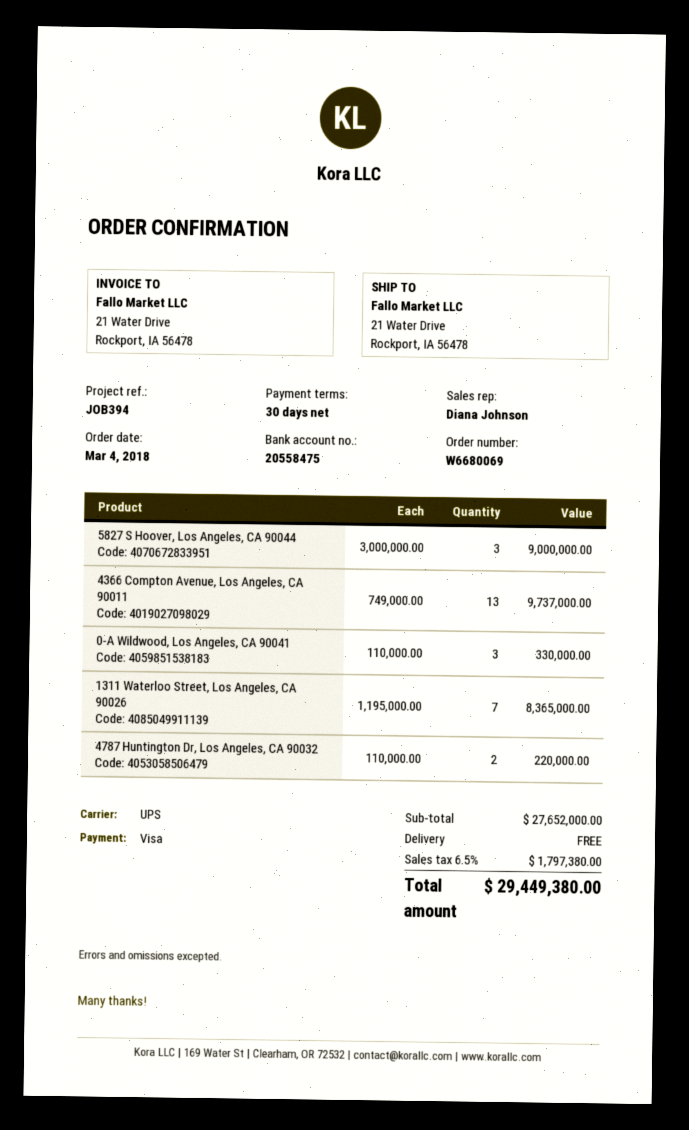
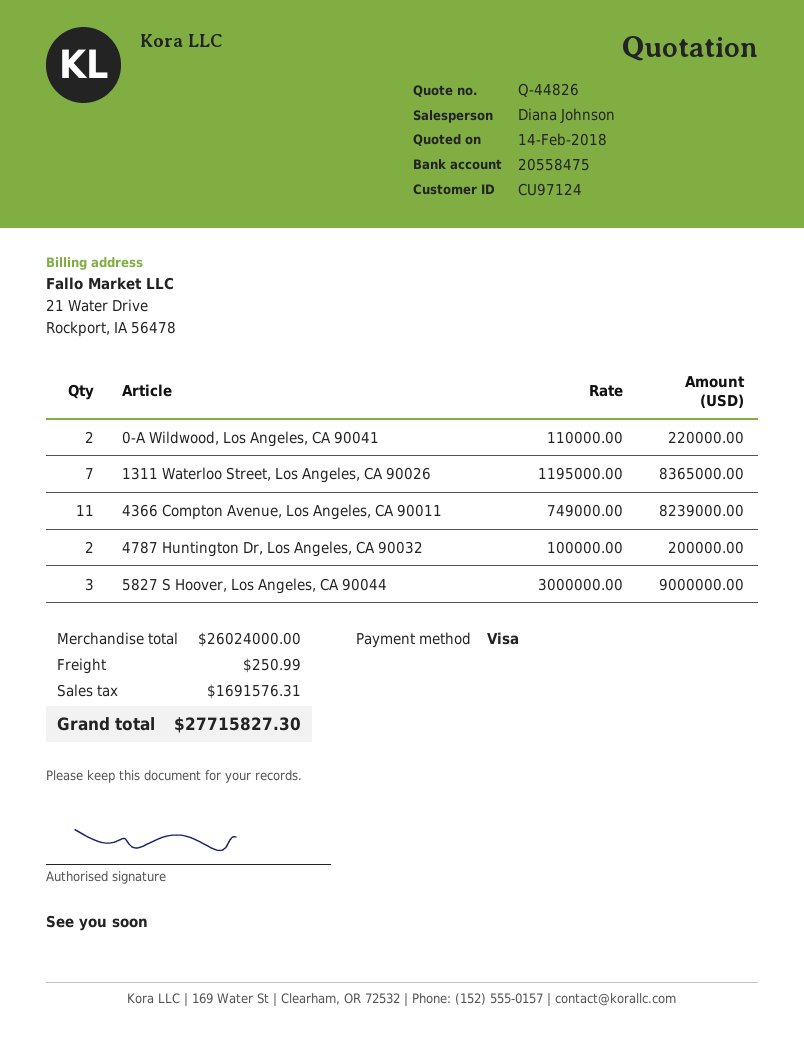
4366 Compton Avenue, Los Angeles, CA 90011: 13 x 749000.00 = 9737000.00 -> 11 x 749000.00 = 8239000.00
0-A Wildwood, Los Angeles, CA 90041: 3 x 110000.00 = 330000.00 -> 2 x 110000.00 = 220000.00
4787 Huntington Dr, Los Angeles, CA 90032: 2 x 110000.00 = 220000.00 -> 2 x 100000.00 = 200000.00
subtotal: 27652000.00 -> 26024000.00
shipping: 0.00 -> 250.99
tax: 1797380.00 -> 1691576.31
total: 29449380.00 -> 27715827.30

